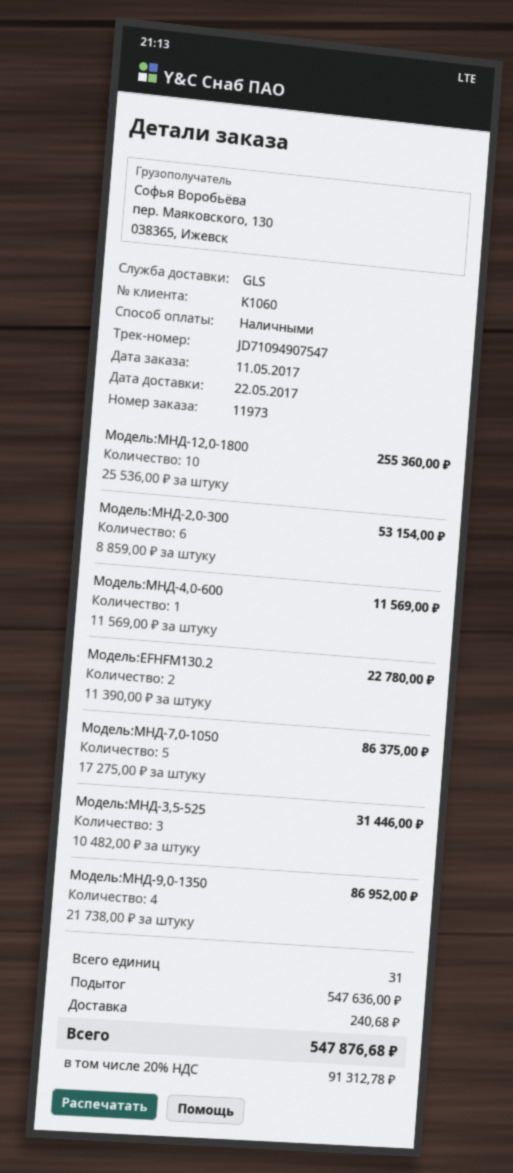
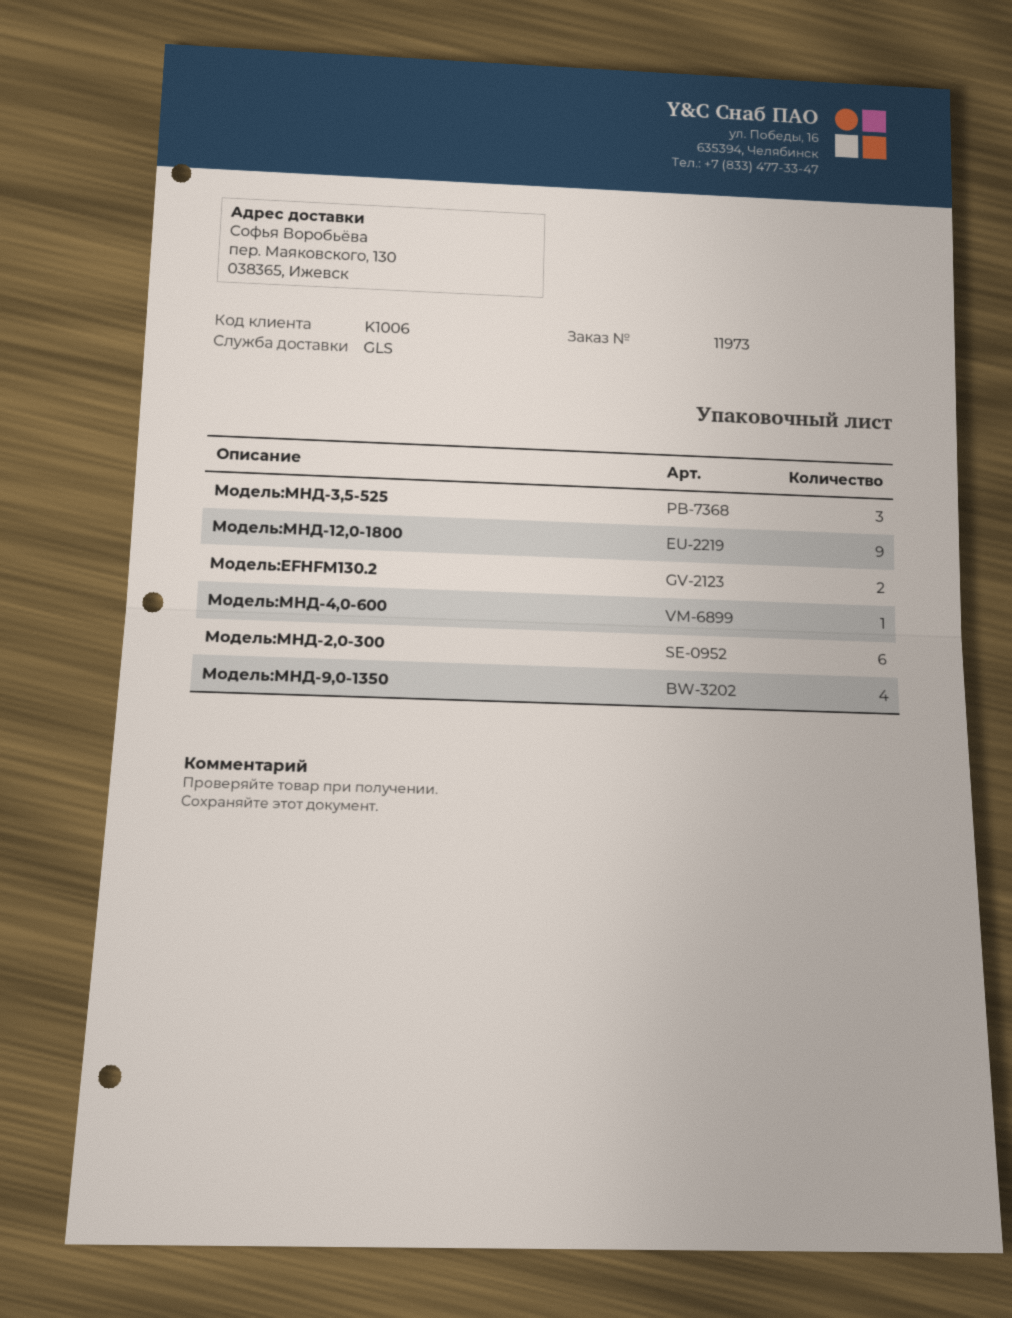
customer number: K1060 -> K1006
Модель:МНД-12,0-1800: 10 -> 9
Модель:МНД-7,0-1050: 5 -> none

